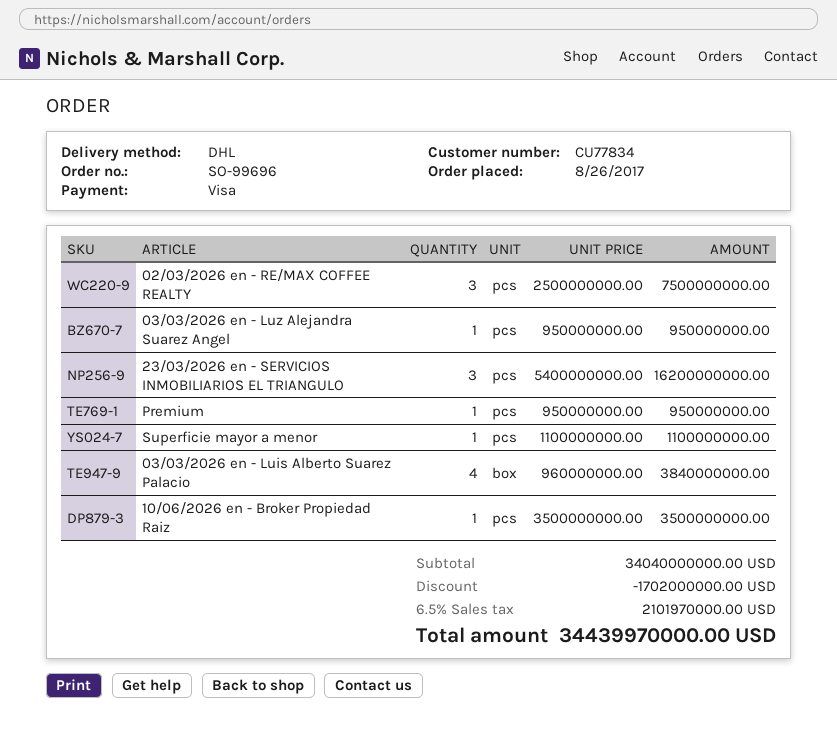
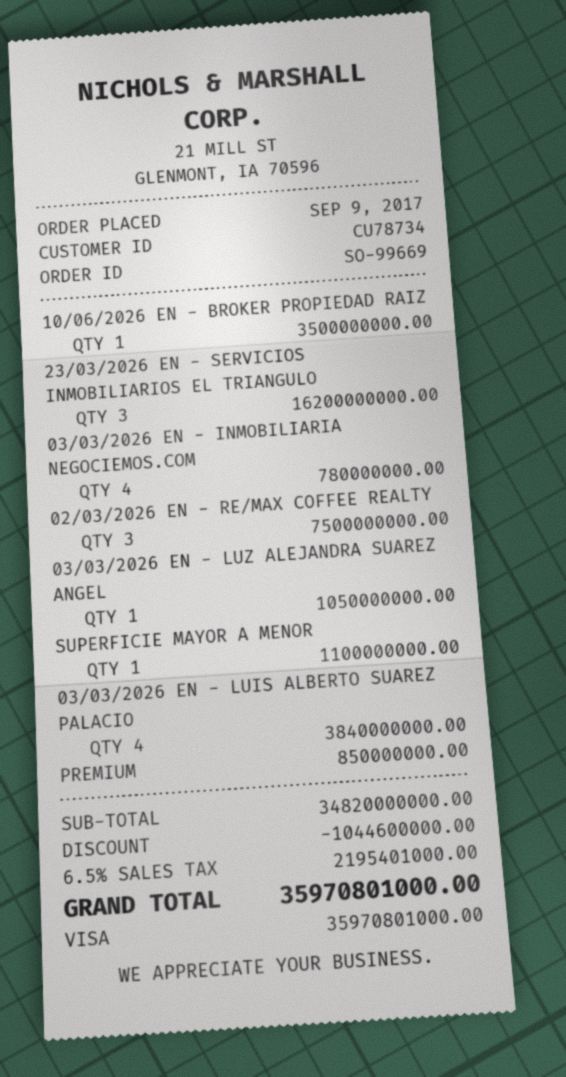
order number: SO-99696 -> SO-99669
order date: 2017-08-26 -> 2017-09-09
customer number: CU77834 -> CU78734
03/03/2026 en - Luz Alejandra Suarez Angel: 1 for 950000000.00 -> 1 for 1050000000.00
Premium: 1 for 950000000.00 -> 1 for 850000000.00
03/03/2026 EN - INMOBILIARIA NEGOCIEMOS.COM: none -> 4 for 780000000.00
subtotal: 34040000000.00 -> 34820000000.00
discount: 1702000000.00 -> 1044600000.00
tax: 6.5% = 2101970000.00 -> 6.5% = 2195401000.00
total: 34439970000.00 -> 35970801000.00

